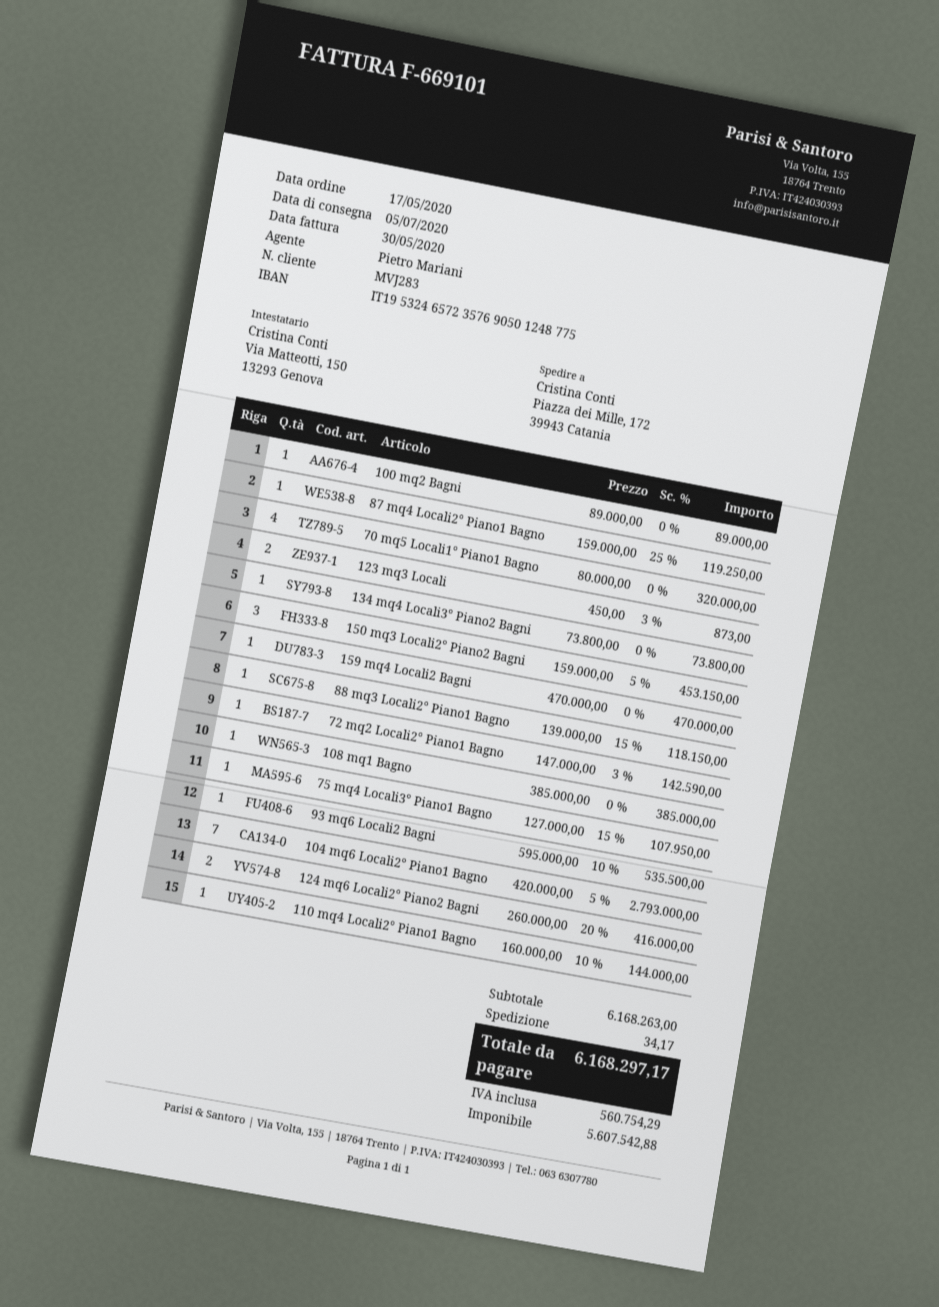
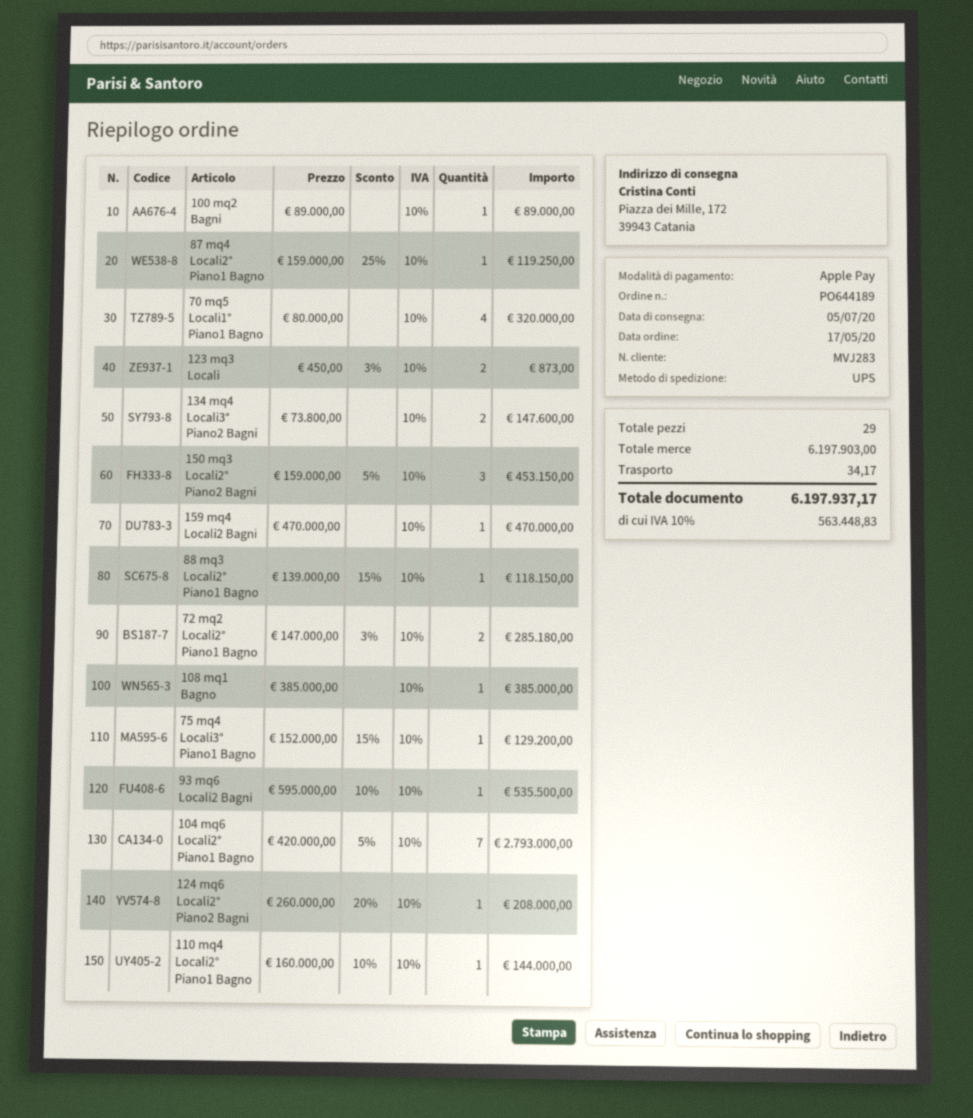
134 mq4 Locali3° Piano2 Bagni: 1 x 73800.00 = 73800.00 -> 2 x 73800.00 = 147600.00
72 mq2 Locali2° Piano1 Bagno: 1 x 147000.00 - 3% = 142590.00 -> 2 x 147000.00 - 3% = 285180.00
75 mq4 Locali3° Piano1 Bagno: 1 x 127000.00 - 15% = 107950.00 -> 1 x 152000.00 - 15% = 129200.00
124 mq6 Locali2° Piano2 Bagni: 2 x 260000.00 - 20% = 416000.00 -> 1 x 260000.00 - 20% = 208000.00
subtotal: 6168263.00 -> 6197903.00
tax: 560754.29 -> 563448.83
total: 6168297.17 -> 6197937.17

